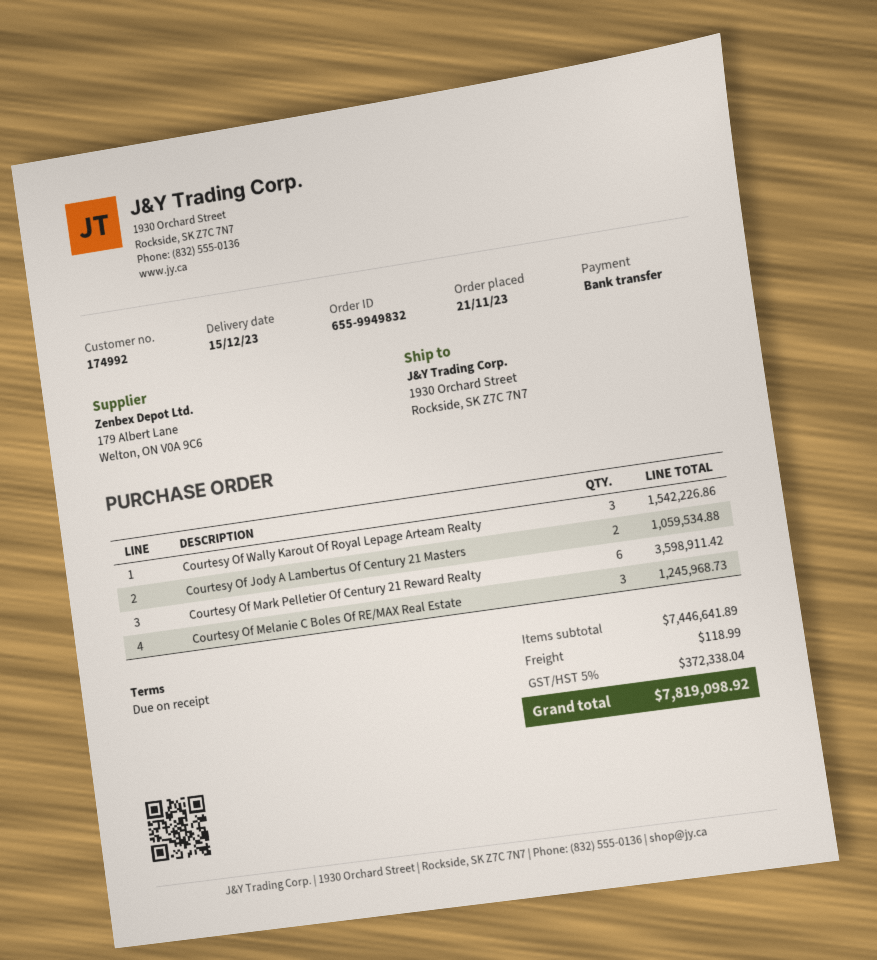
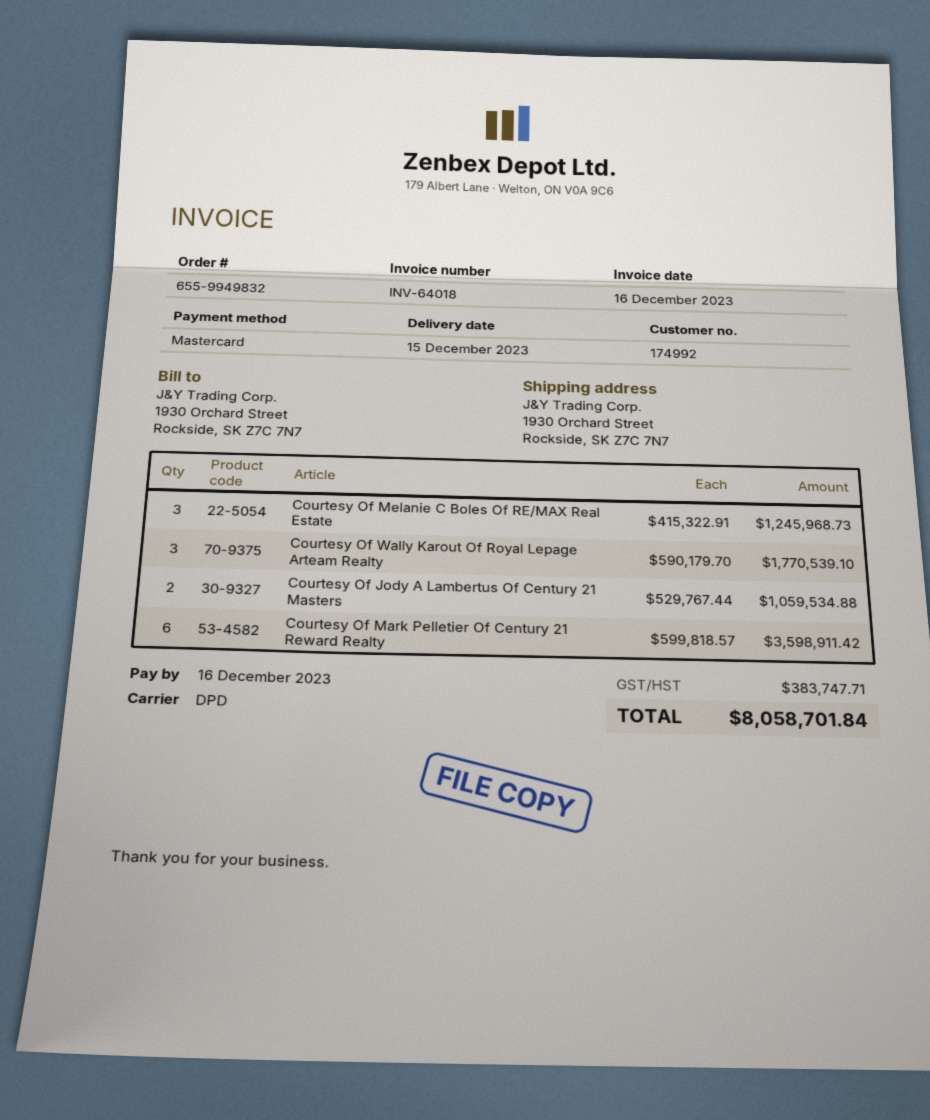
payment method: bank transfer -> Mastercard
Courtesy Of Wally Karout Of Royal Lepage Arteam Realty: 3 for 1542226.86 -> 3 for 1770539.10
shipping: 118.99 -> none
tax: 372338.04 -> 383747.71
total: 7819098.92 -> 8058701.84

